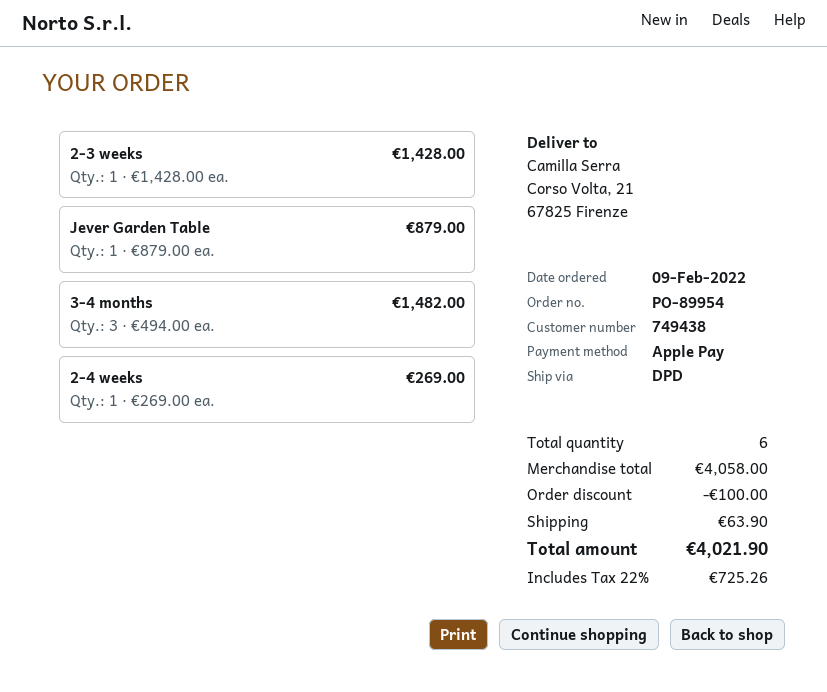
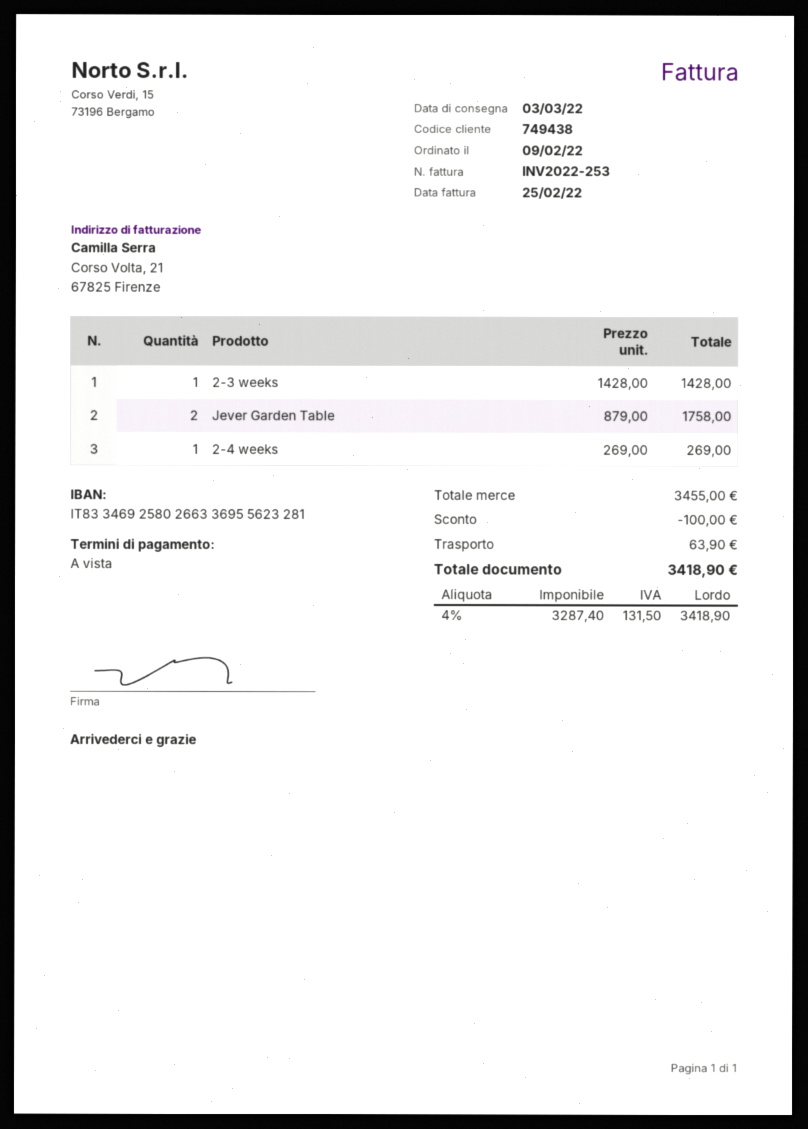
Jever Garden Table: 1 x 879.00 = 879.00 -> 2 x 879.00 = 1758.00
3-4 months: 3 x 494.00 = 1482.00 -> none
subtotal: 4058.00 -> 3455.00
tax: 22% = 725.26 -> 4% = 131.50
total: 4021.90 -> 3418.90

